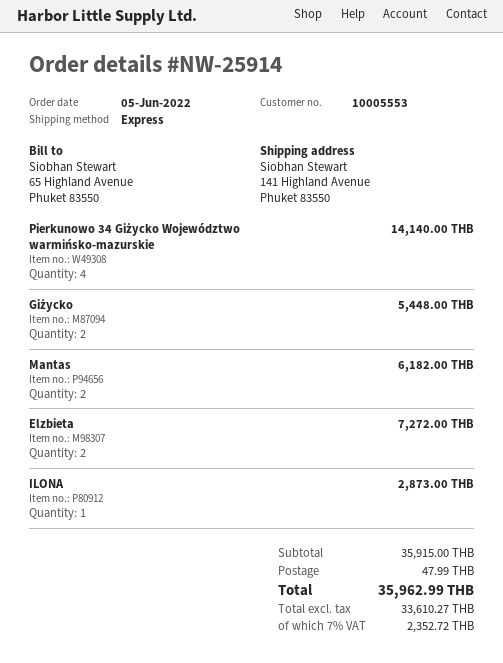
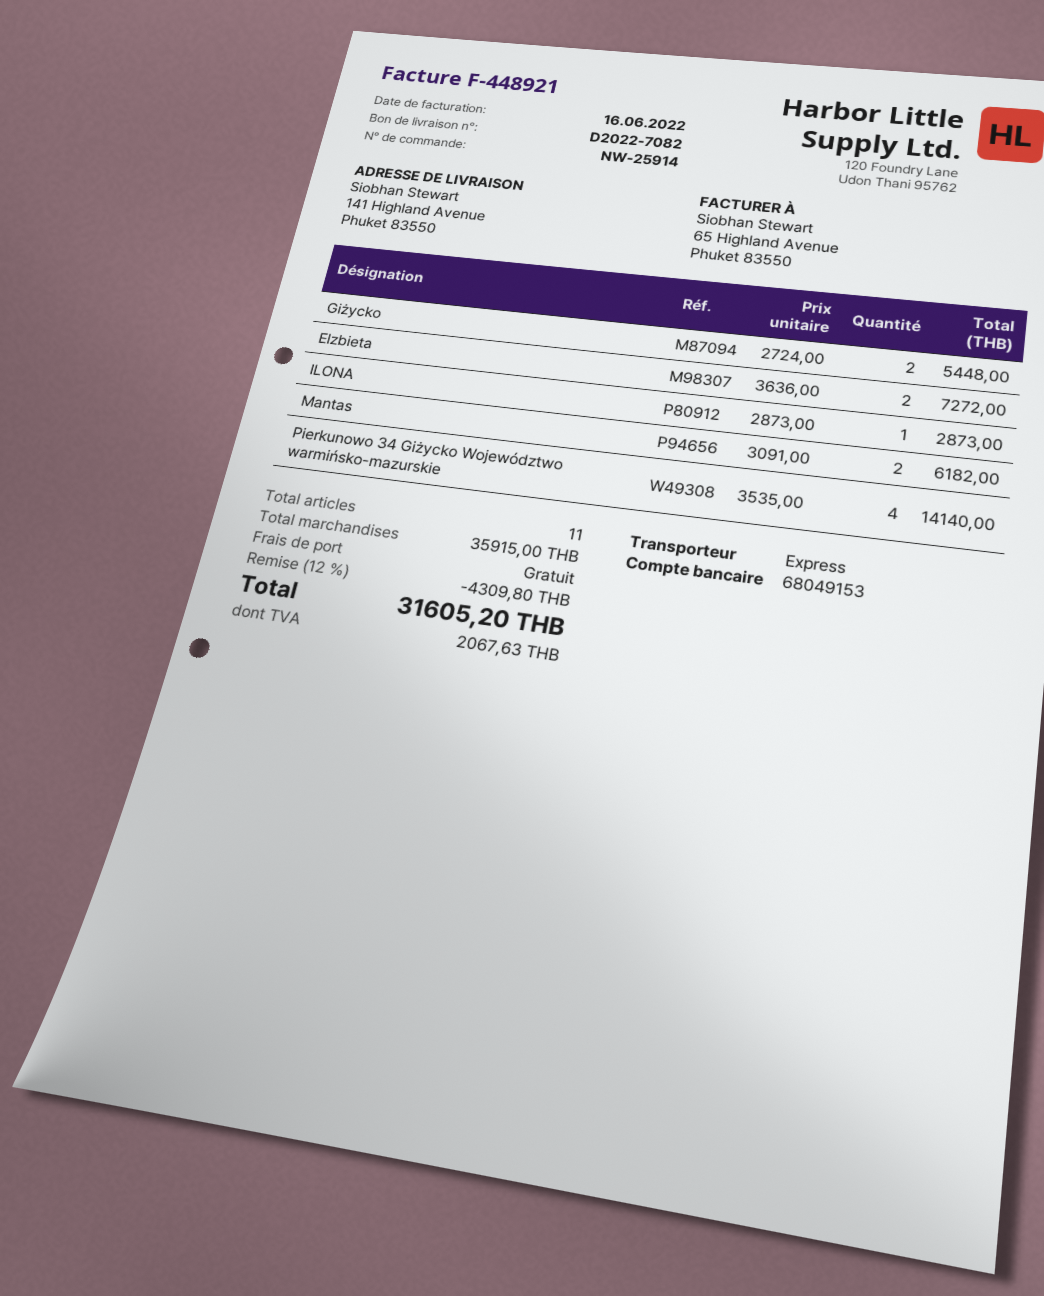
discount: none -> 12% = 4309.80
shipping: 47.99 -> 0.00
tax: 2352.72 -> 2067.63
total: 35962.99 -> 31605.20

